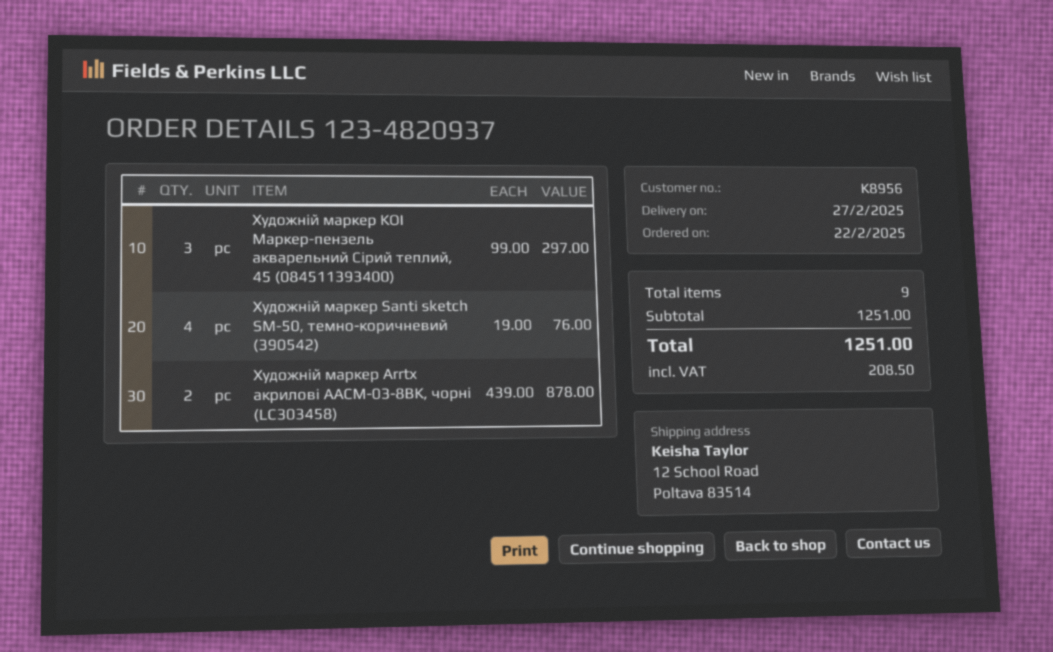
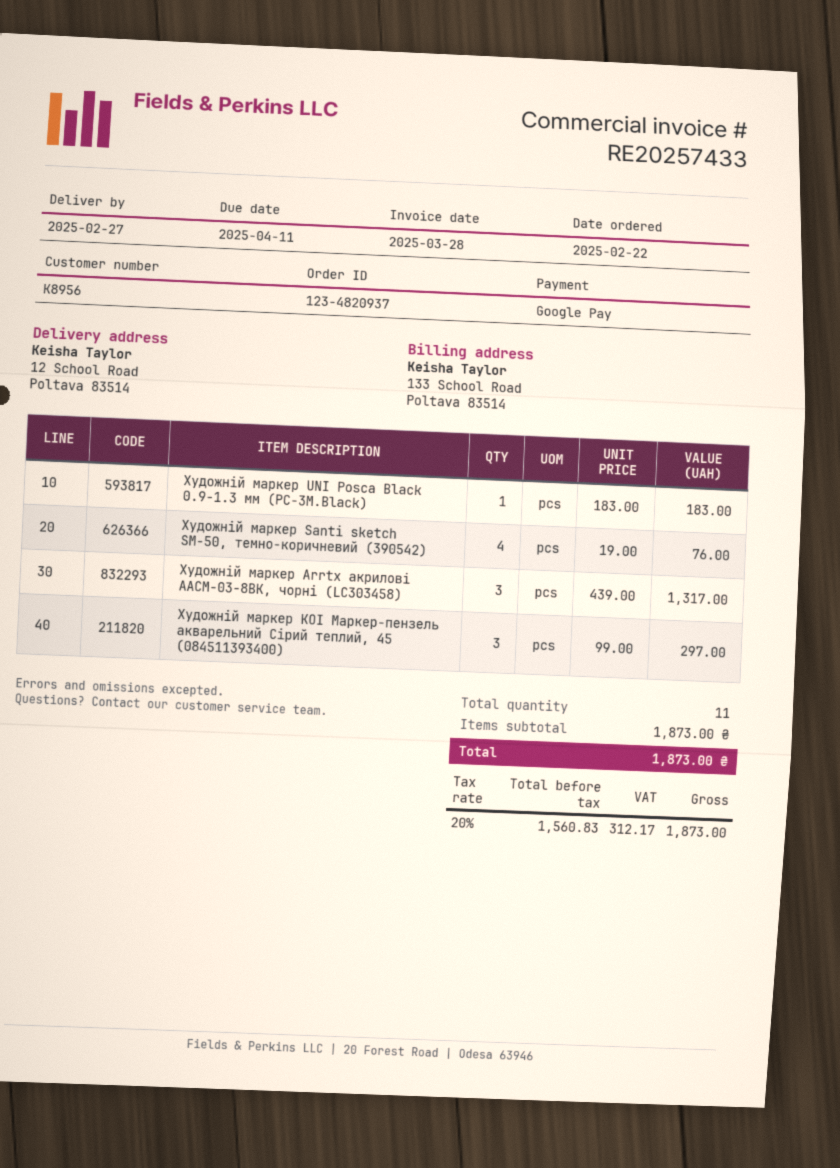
Художній маркер Arrtx акрилові AACM-03-8BK, чорні (LC303458): 2 x 439.00 = 878.00 -> 3 x 439.00 = 1317.00
Художній маркер UNI Posca Black 0.9-1.3 мм (PC-3M.Black): none -> 1 x 183.00 = 183.00
total quantity: 9 -> 11
subtotal: 1251.00 -> 1873.00
tax: 208.50 -> 312.17
total: 1251.00 -> 1873.00

